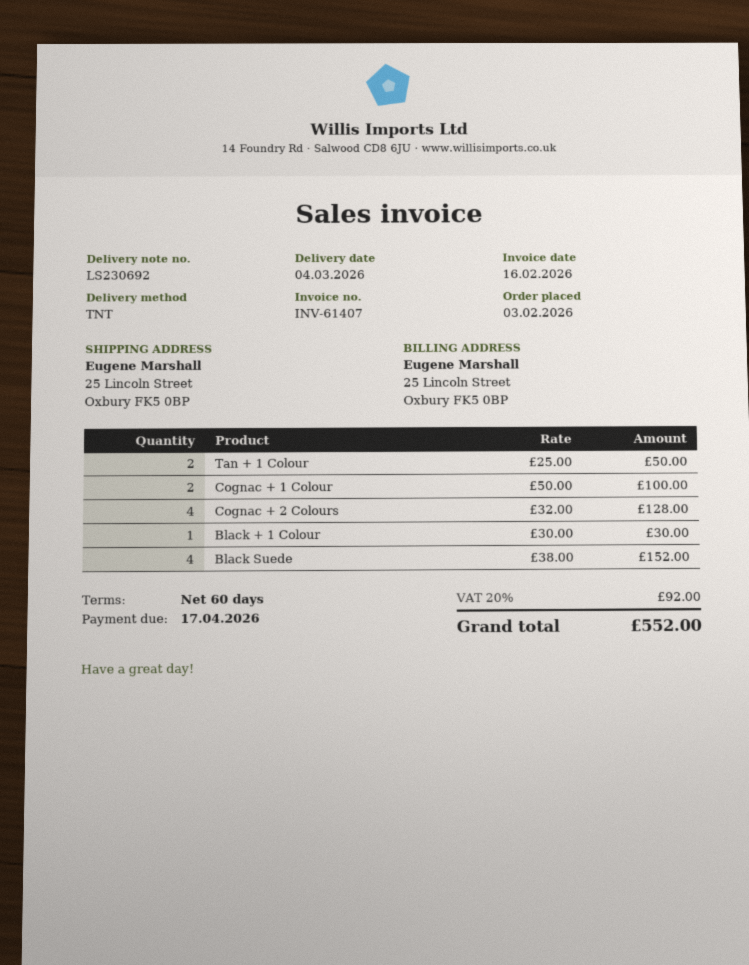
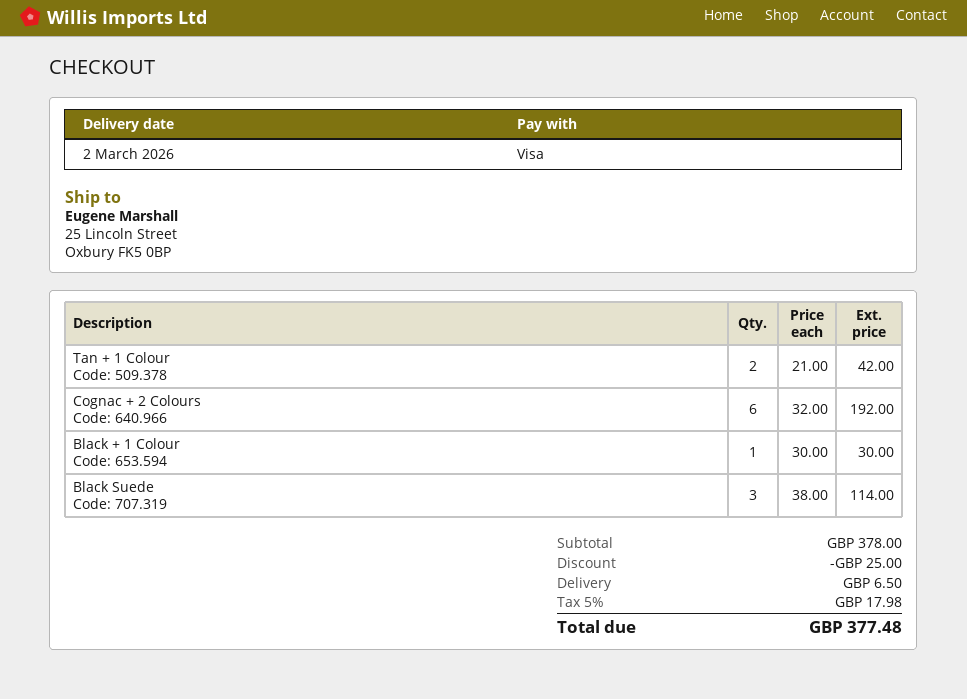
delivery date: 2026-03-04 -> 2026-03-02
Tan + 1 Colour: 2 x 25.00 = 50.00 -> 2 x 21.00 = 42.00
Cognac + 1 Colour: 2 x 50.00 = 100.00 -> none
Cognac + 2 Colours: 4 x 32.00 = 128.00 -> 6 x 32.00 = 192.00
Black Suede: 4 x 38.00 = 152.00 -> 3 x 38.00 = 114.00
discount: none -> 25.00
shipping: none -> 6.50
tax: 20% = 92.00 -> 5% = 17.98
total: 552.00 -> 377.48

